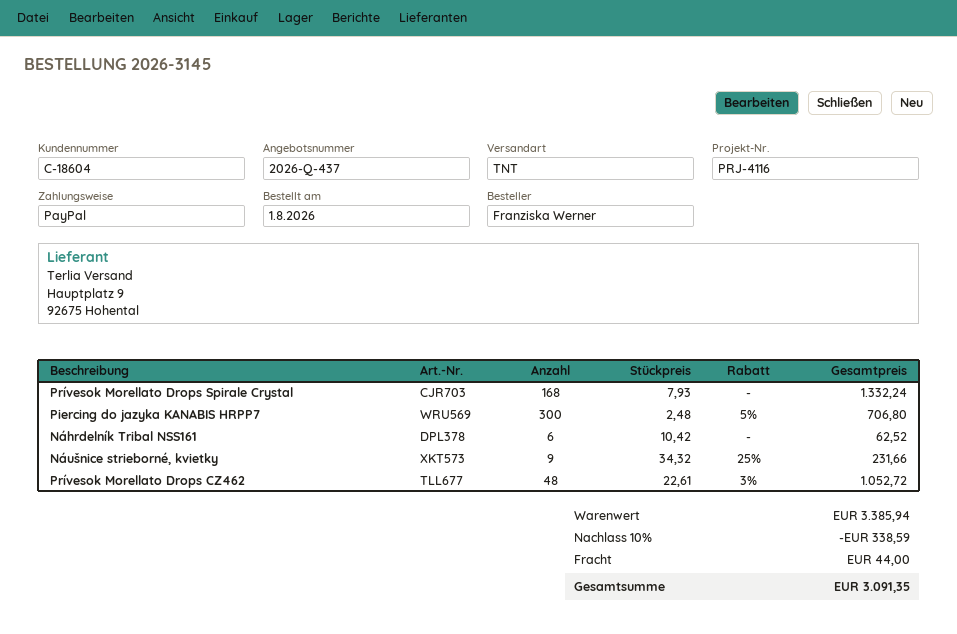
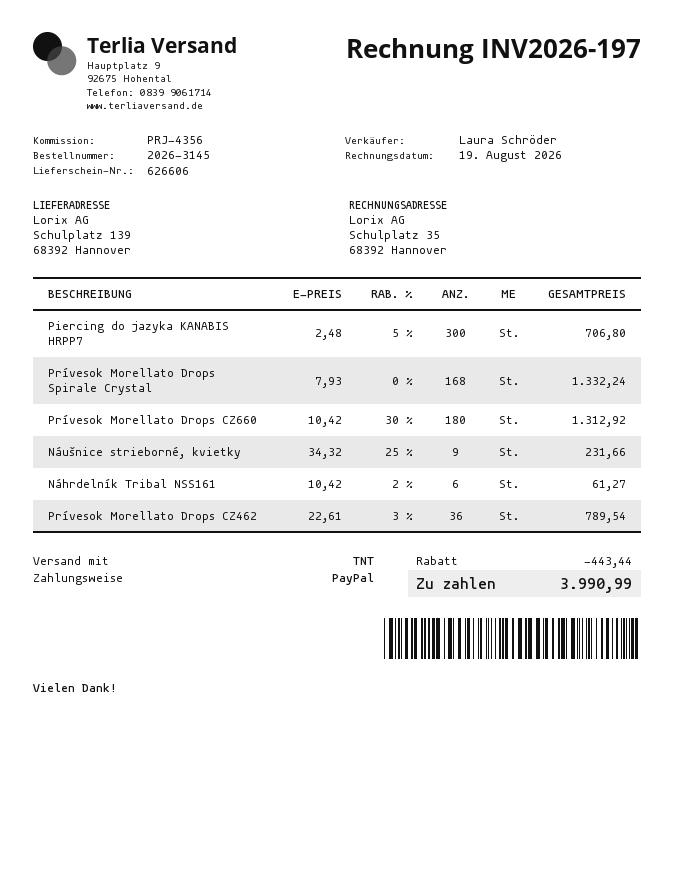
reference: PRJ-4116 -> PRJ-4356
Náhrdelník Tribal NSS161: 6 x 10.42 = 62.52 -> 6 x 10.42 - 2% = 61.27
Prívesok Morellato Drops CZ462: 48 x 22.61 - 3% = 1052.72 -> 36 x 22.61 - 3% = 789.54
Prívesok Morellato Drops CZ660: none -> 180 x 10.42 - 30% = 1312.92
discount: 338.59 -> 443.44
shipping: 44.00 -> none
total: 3091.35 -> 3990.99

